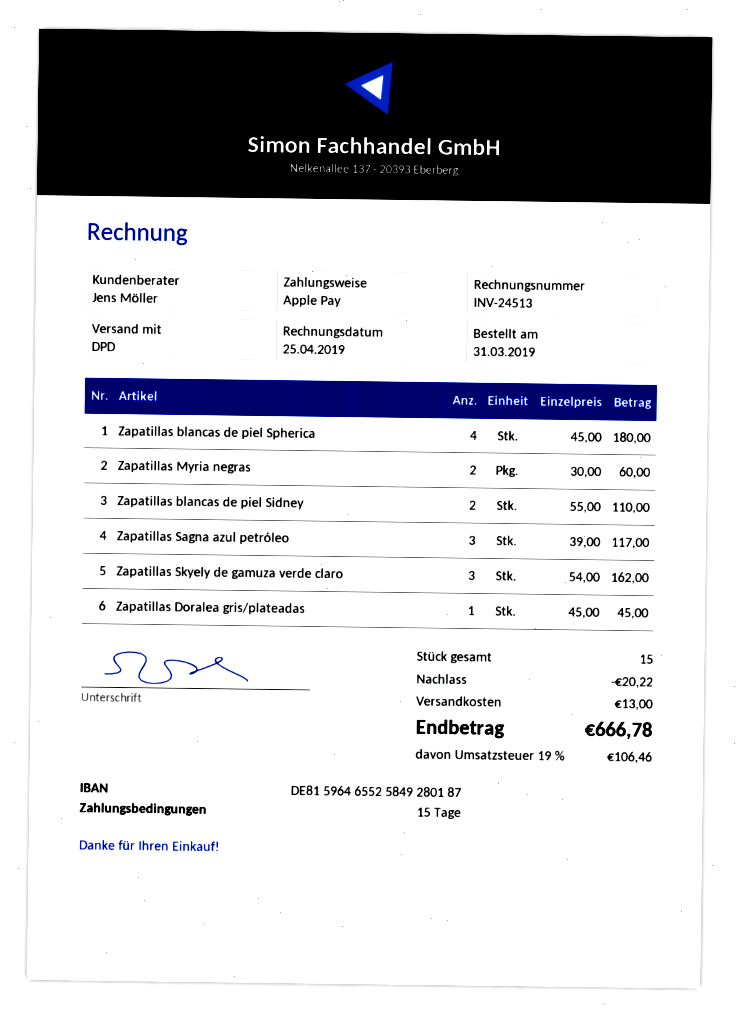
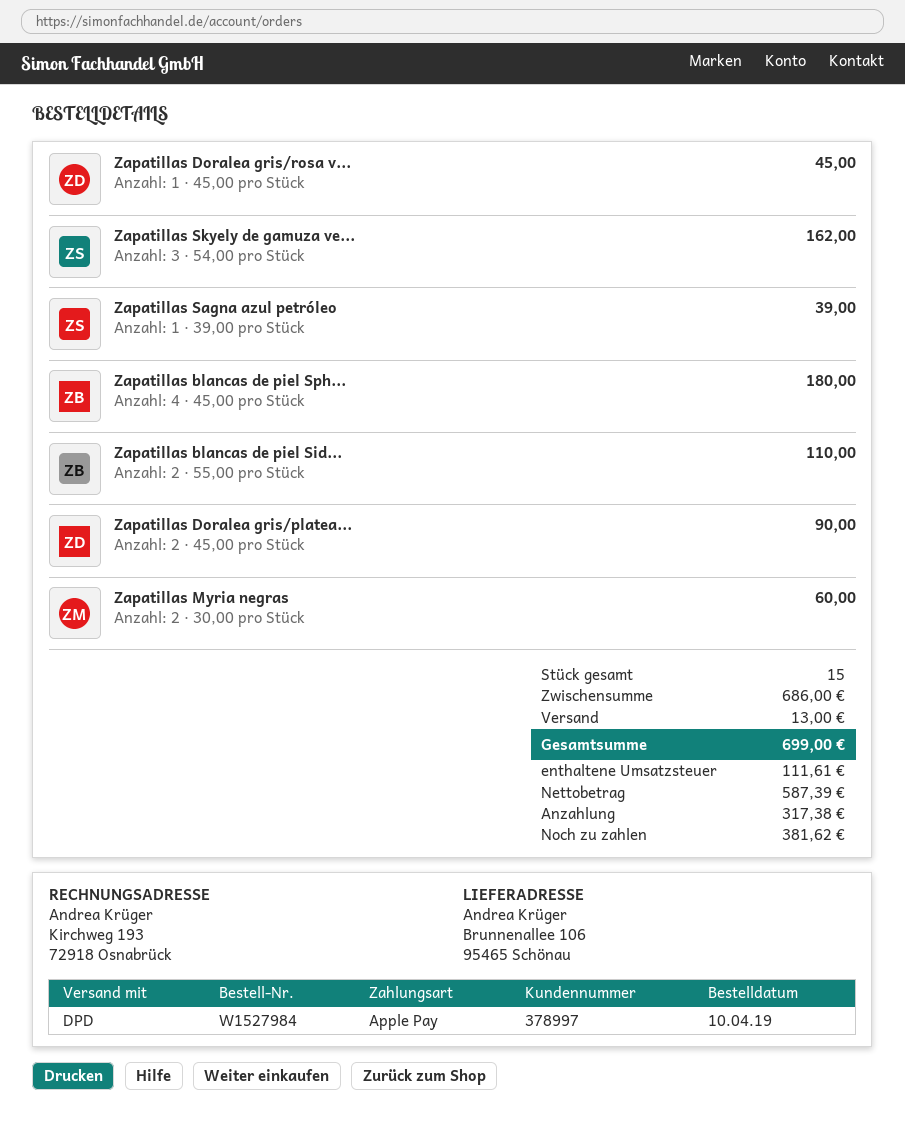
order date: 2019-03-31 -> 2019-04-10
Zapatillas Sagna azul petróleo: 3 x 39.00 = 117.00 -> 1 x 39.00 = 39.00
Zapatillas Doralea gris/plateadas: 1 x 45.00 = 45.00 -> 2 x 45.00 = 90.00
Zapatillas Doralea gris/rosa v...: none -> 1 x 45.00 = 45.00
discount: 20.22 -> none
tax: 106.46 -> 111.61
total: 666.78 -> 699.00

